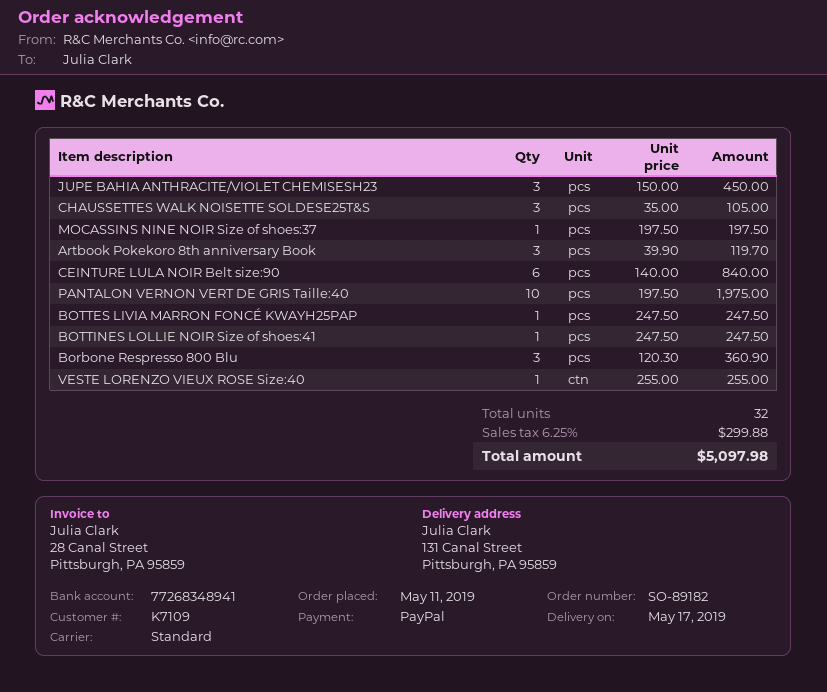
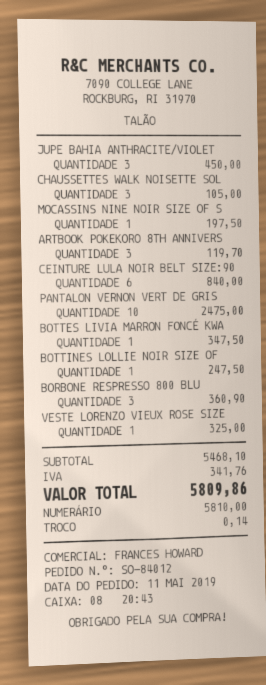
order number: SO-89182 -> SO-84012
payment method: PayPal -> cash
PANTALON VERNON VERT DE GRIS Taille:40: 10 for 1975.00 -> 10 for 2475.00
BOTTES LIVIA MARRON FONCÉ KWAYH25PAP: 1 for 247.50 -> 1 for 347.50
VESTE LORENZO VIEUX ROSE Size:40: 1 for 255.00 -> 1 for 325.00
tax: 299.88 -> 341.76
total: 5097.98 -> 5809.86

